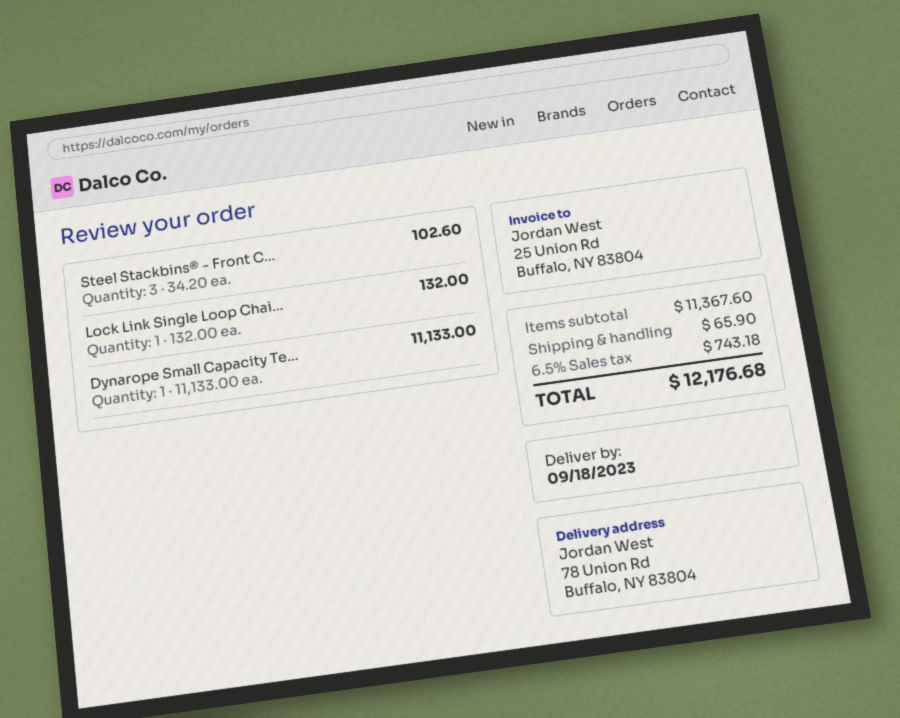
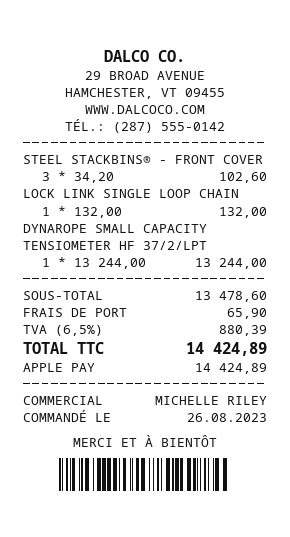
Dynarope Small Capacity Te...: 1 x 11133.00 = 11133.00 -> 1 x 13244.00 = 13244.00
subtotal: 11367.60 -> 13478.60
tax: 6.5% = 743.18 -> 6.5% = 880.39
total: 12176.68 -> 14424.89

